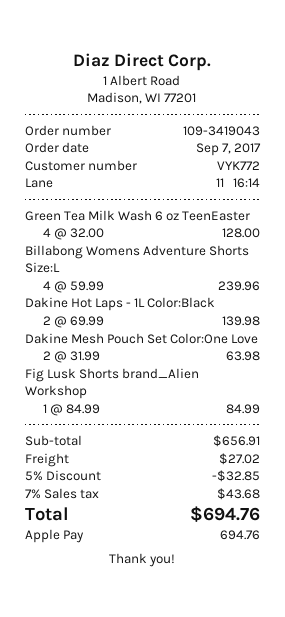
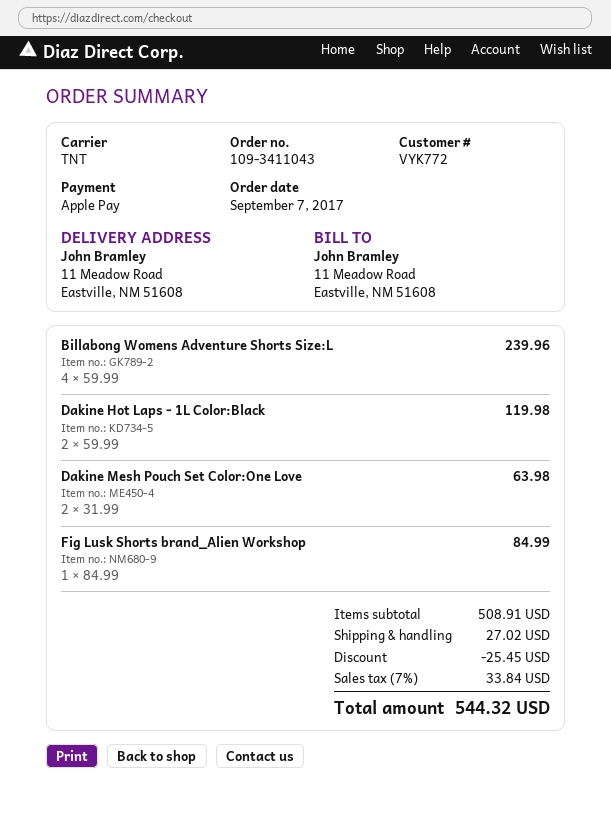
order number: 109-3419043 -> 109-3411043
Green Tea Milk Wash 6 oz TeenEaster: 4 x 32.00 = 128.00 -> none
Dakine Hot Laps - 1L Color:Black: 2 x 69.99 = 139.98 -> 2 x 59.99 = 119.98
subtotal: 656.91 -> 508.91
discount: 32.85 -> 25.45
tax: 7% = 43.68 -> 7% = 33.84
total: 694.76 -> 544.32

